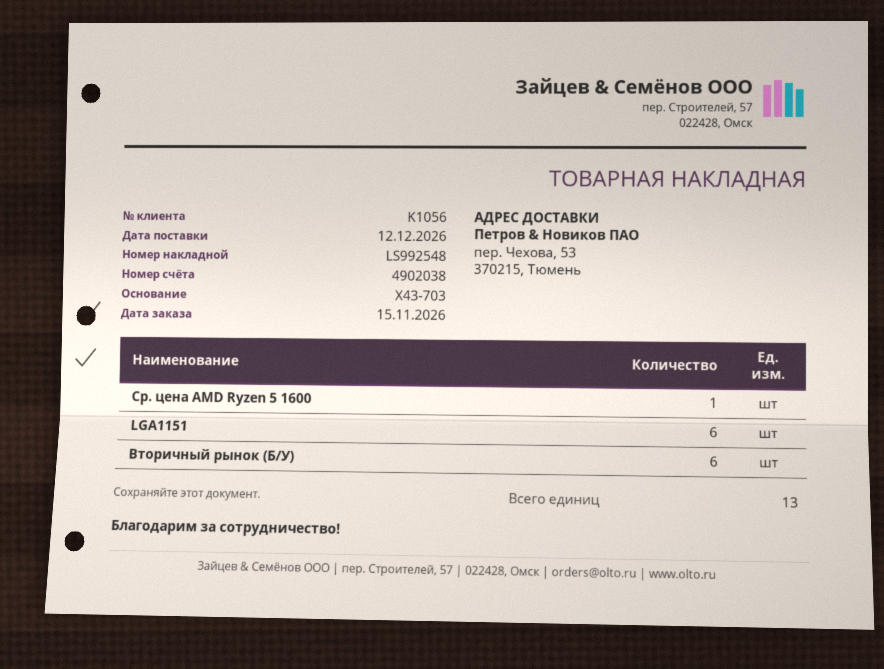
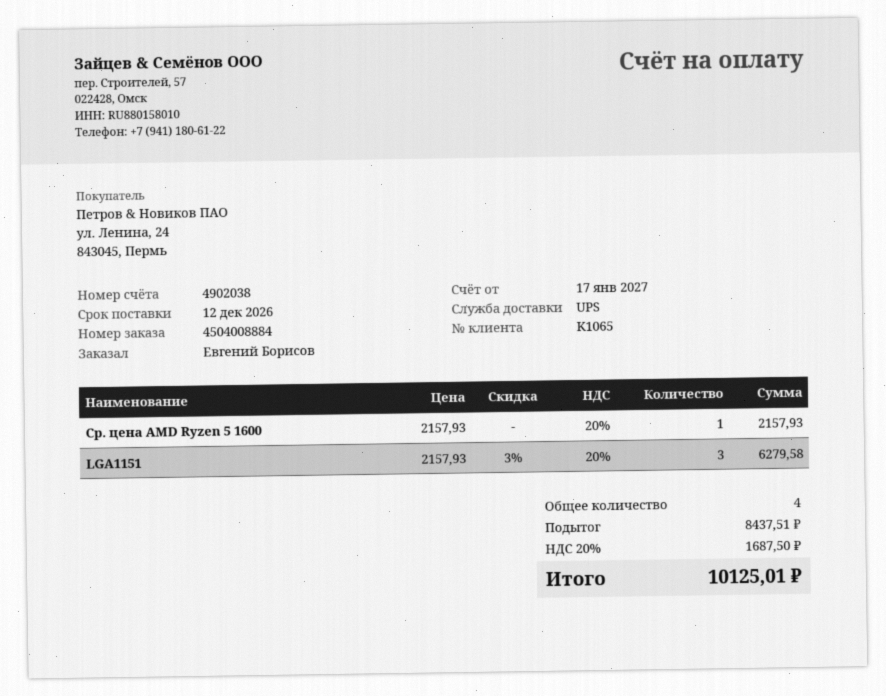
customer number: K1056 -> K1065
LGA1151: 6 -> 3
Вторичный рынок (Б/У): 6 -> none
total quantity: 13 -> 4

